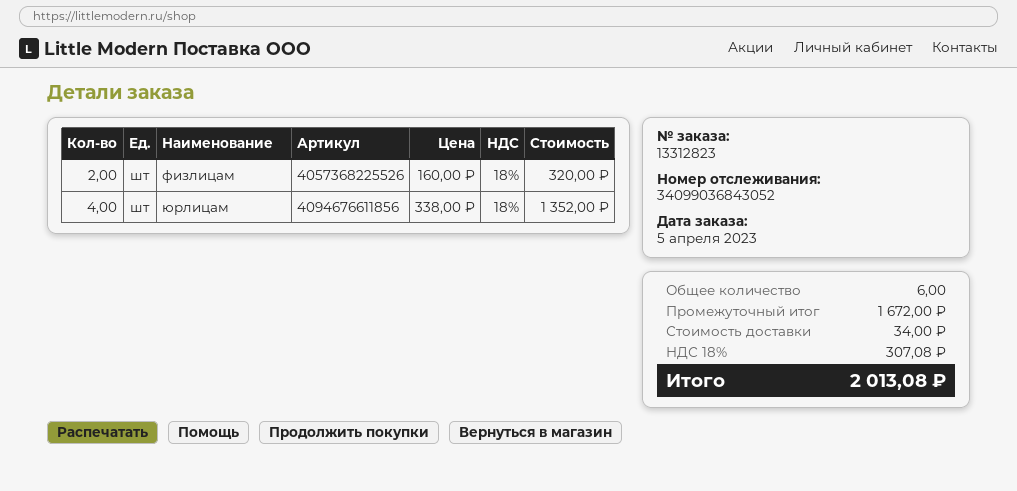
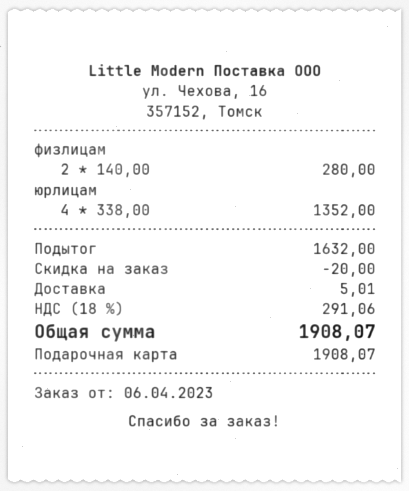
order date: 2023-04-05 -> 2023-04-06
физлицам: 2 x 160.00 = 320.00 -> 2 x 140.00 = 280.00
subtotal: 1672.00 -> 1632.00
discount: none -> 20.00
shipping: 34.00 -> 5.01
tax: 18% = 307.08 -> 18% = 291.06
total: 2013.08 -> 1908.07

